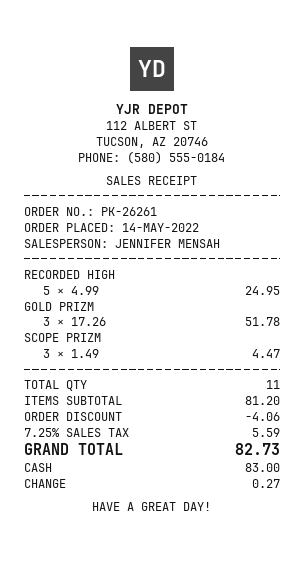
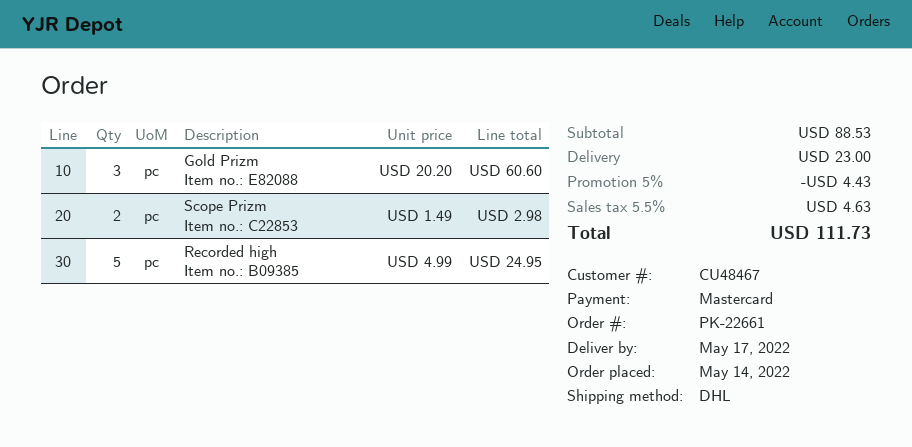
order number: PK-26261 -> PK-22661
payment method: cash -> Mastercard
GOLD PRIZM: 3 x 17.26 = 51.78 -> 3 x 20.20 = 60.60
SCOPE PRIZM: 3 x 1.49 = 4.47 -> 2 x 1.49 = 2.98
subtotal: 81.20 -> 88.53
discount: 4.06 -> 4.43
shipping: none -> 23.00
tax: 7.25% = 5.59 -> 5.5% = 4.63
total: 82.73 -> 111.73

